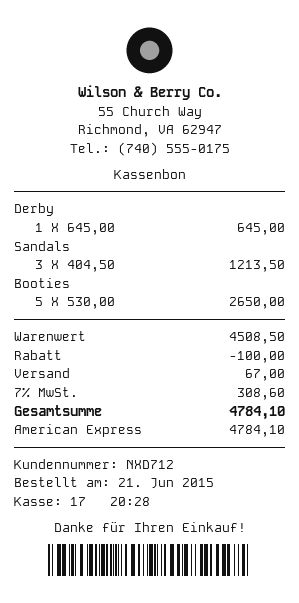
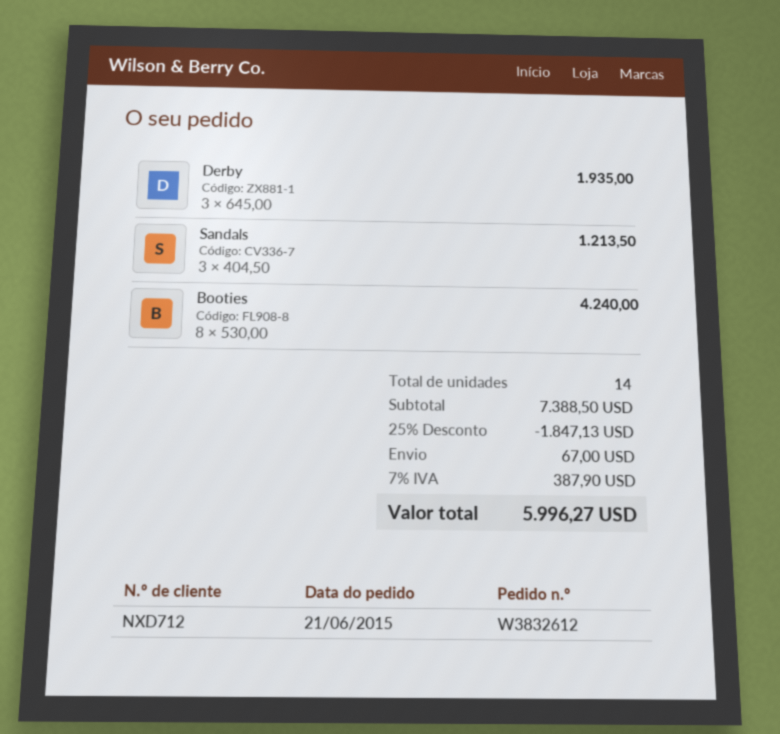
Derby: 1 x 645.00 = 645.00 -> 3 x 645.00 = 1935.00
Booties: 5 x 530.00 = 2650.00 -> 8 x 530.00 = 4240.00
subtotal: 4508.50 -> 7388.50
discount: 100.00 -> 1847.13
tax: 7% = 308.60 -> 7% = 387.90
total: 4784.10 -> 5996.27

